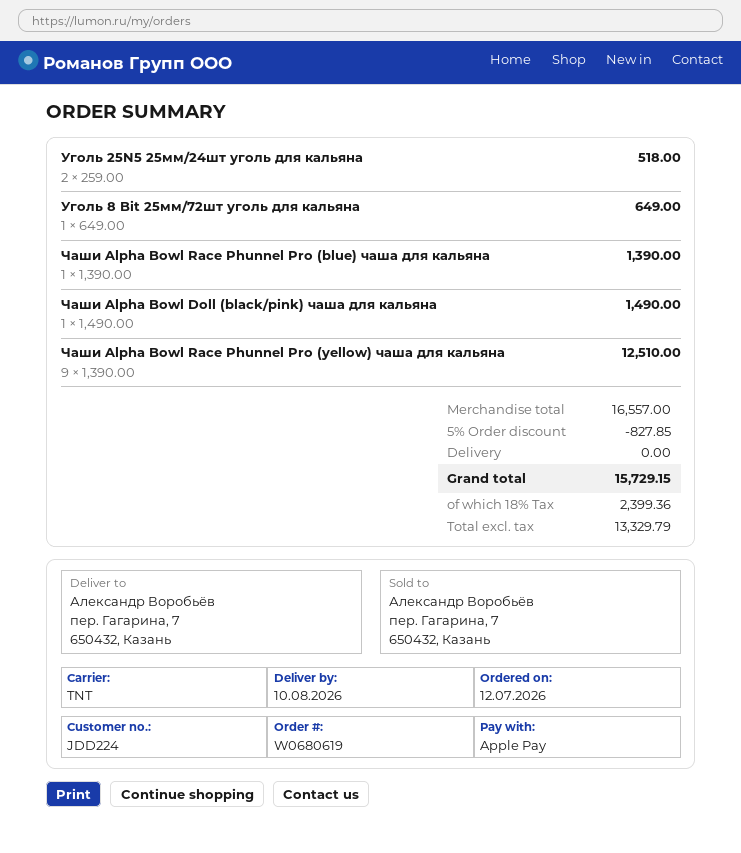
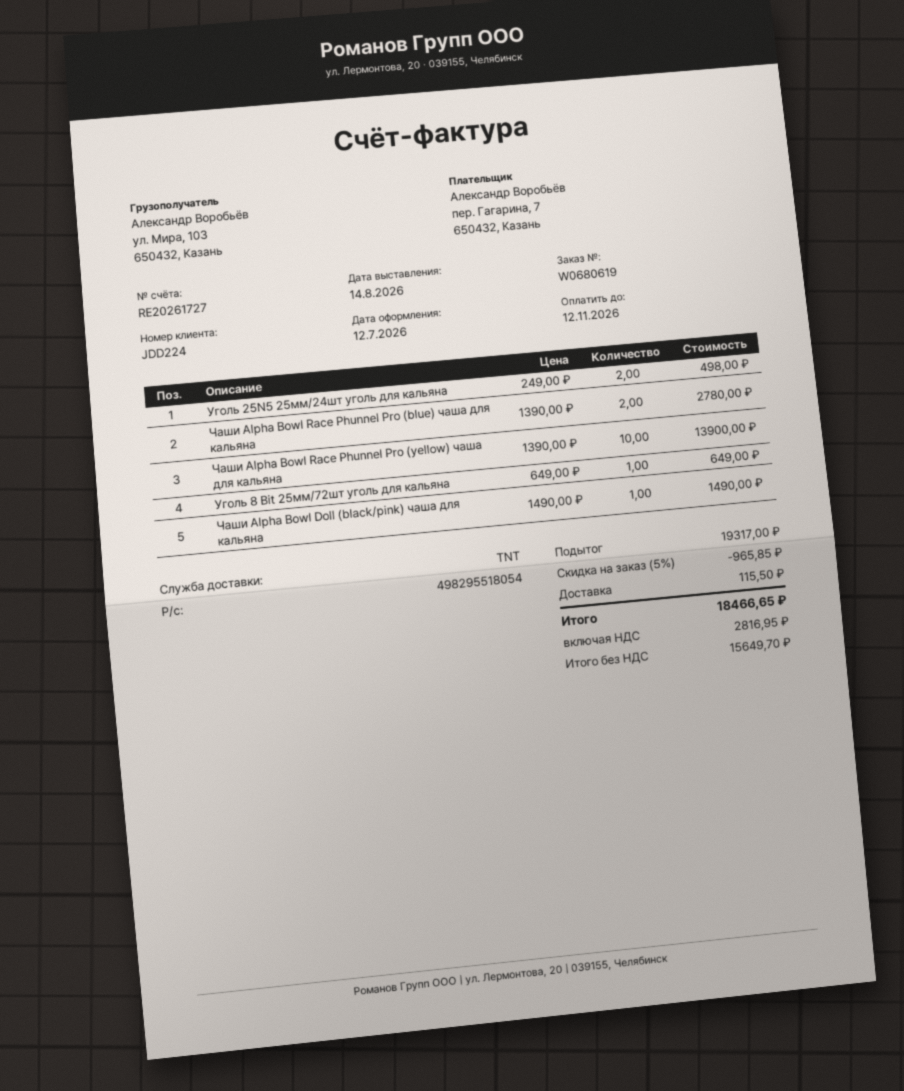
ship to: пер. Гагарина, 7, 650432, Казань -> ул. Мира, 103, 650432, Казань
Уголь 25N5 25мм/24шт уголь для кальяна: 2 x 259.00 = 518.00 -> 2 x 249.00 = 498.00
Чаши Alpha Bowl Race Phunnel Pro (blue) чаша для кальяна: 1 x 1390.00 = 1390.00 -> 2 x 1390.00 = 2780.00
Чаши Alpha Bowl Race Phunnel Pro (yellow) чаша для кальяна: 9 x 1390.00 = 12510.00 -> 10 x 1390.00 = 13900.00
subtotal: 16557.00 -> 19317.00
discount: 5% = 827.85 -> 5% = 965.85
shipping: 0.00 -> 115.50
net: 13329.79 -> 15649.70
tax: 2399.36 -> 2816.95
total: 15729.15 -> 18466.65

